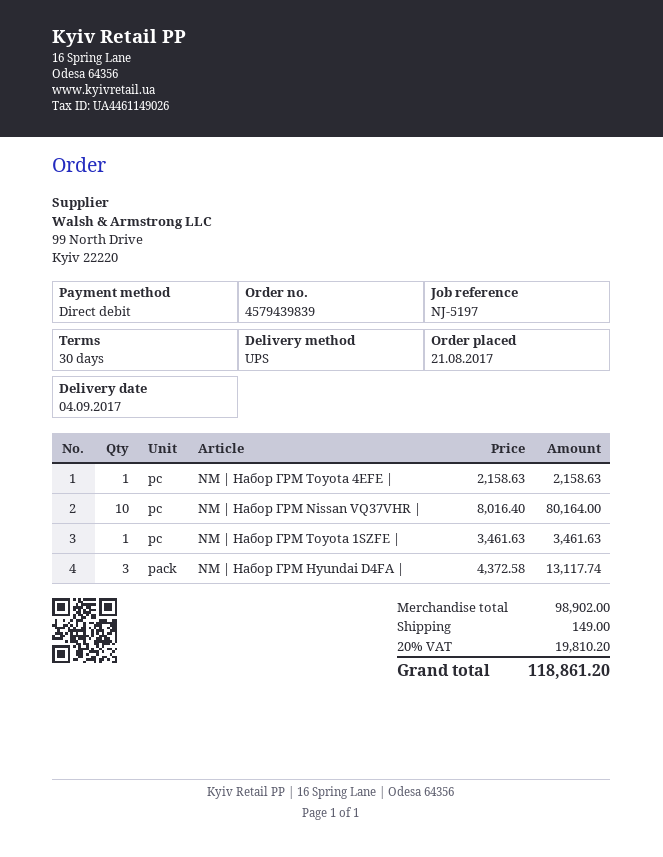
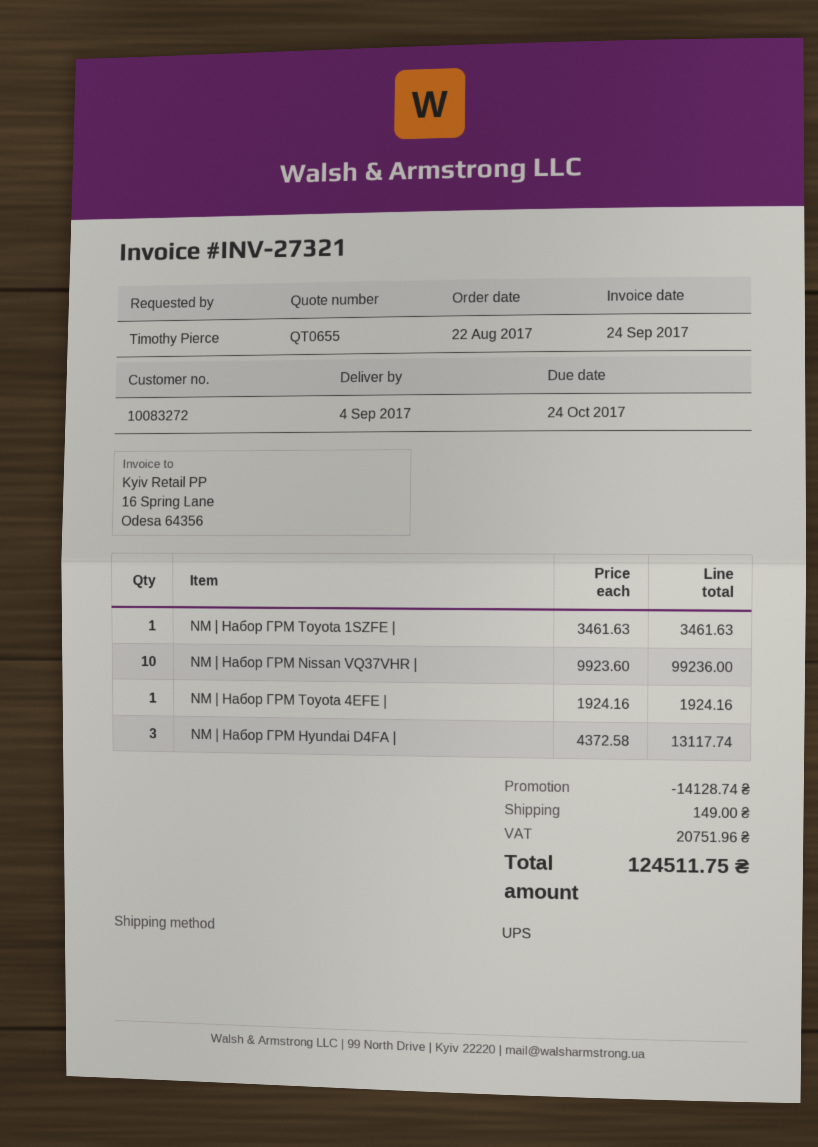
order date: 2017-08-21 -> 2017-08-22
NM | Набор ГРМ Toyota 4EFE |: 1 x 2158.63 = 2158.63 -> 1 x 1924.16 = 1924.16
NM | Набор ГРМ Nissan VQ37VHR |: 10 x 8016.40 = 80164.00 -> 10 x 9923.60 = 99236.00
discount: none -> 14128.74
tax: 19810.20 -> 20751.96
total: 118861.20 -> 124511.75

